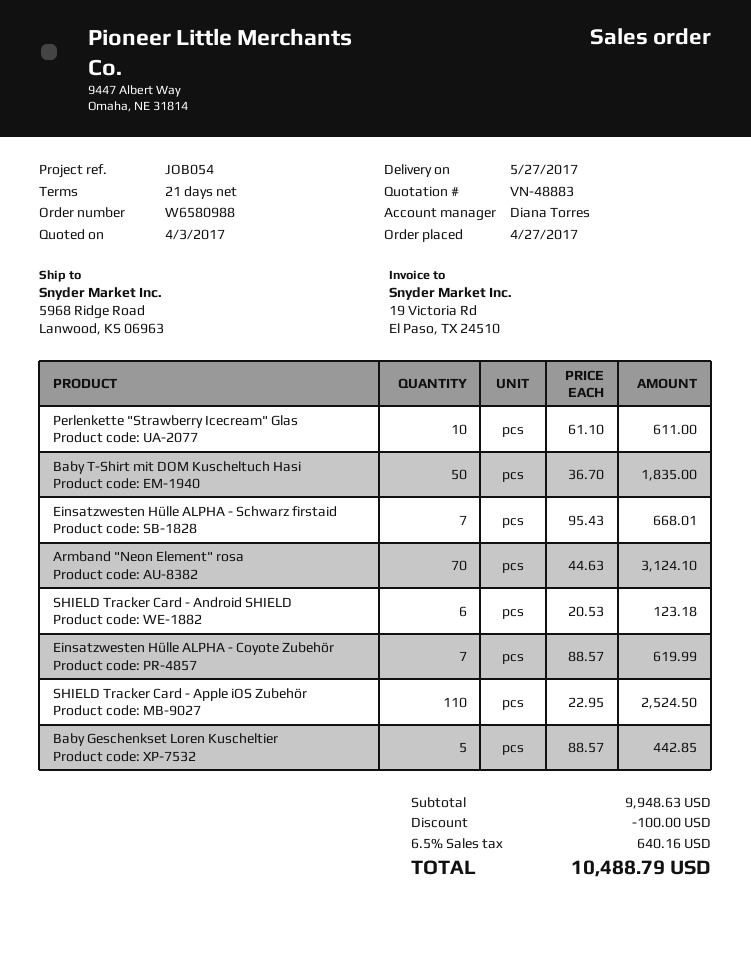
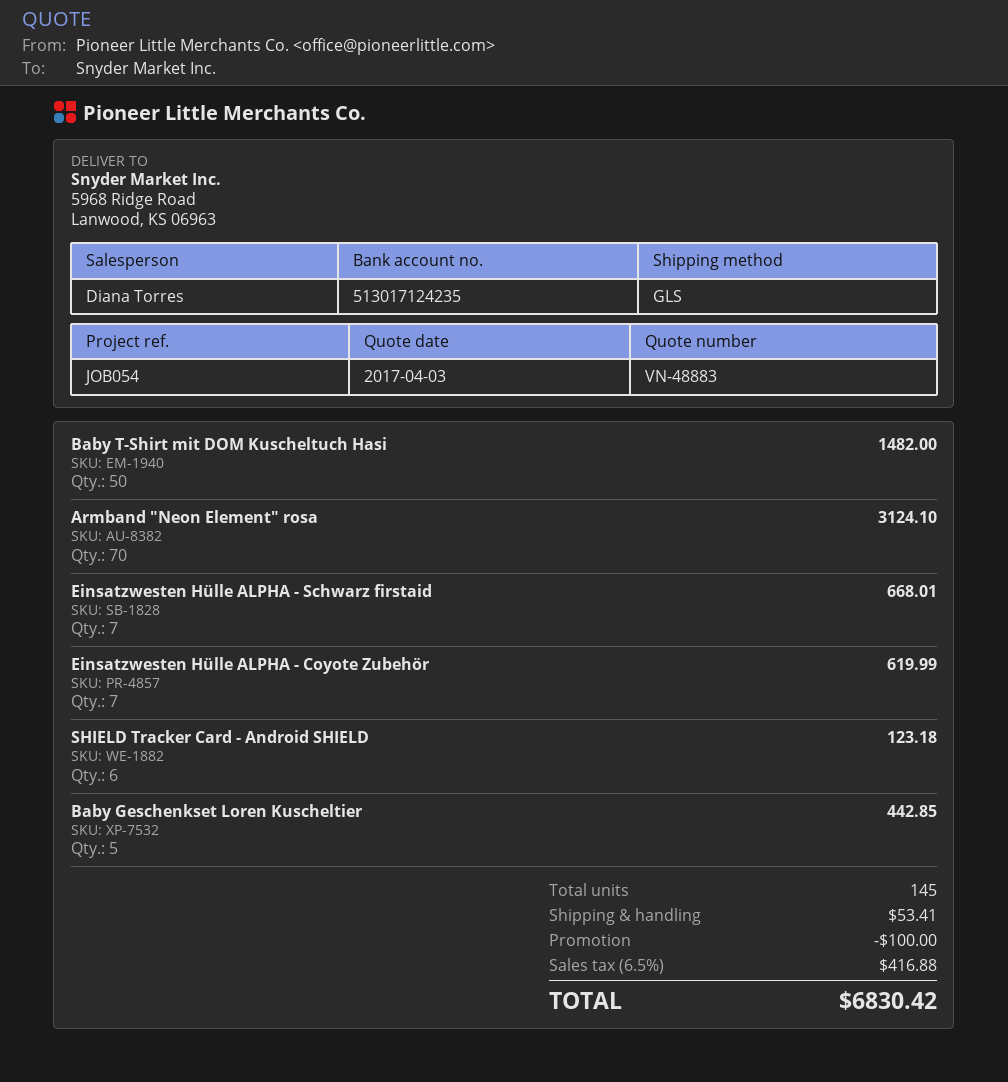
Perlenkette "Strawberry Icecream" Glas: 10 for 611.00 -> none
Baby T-Shirt mit DOM Kuscheltuch Hasi: 50 for 1835.00 -> 50 for 1482.00
SHIELD Tracker Card - Apple iOS Zubehör: 110 for 2524.50 -> none
shipping: none -> 53.41
tax: 6.5% = 640.16 -> 6.5% = 416.88
total: 10488.79 -> 6830.42

